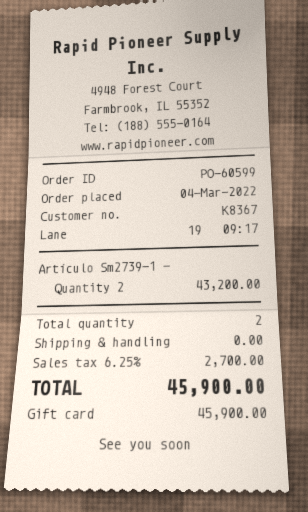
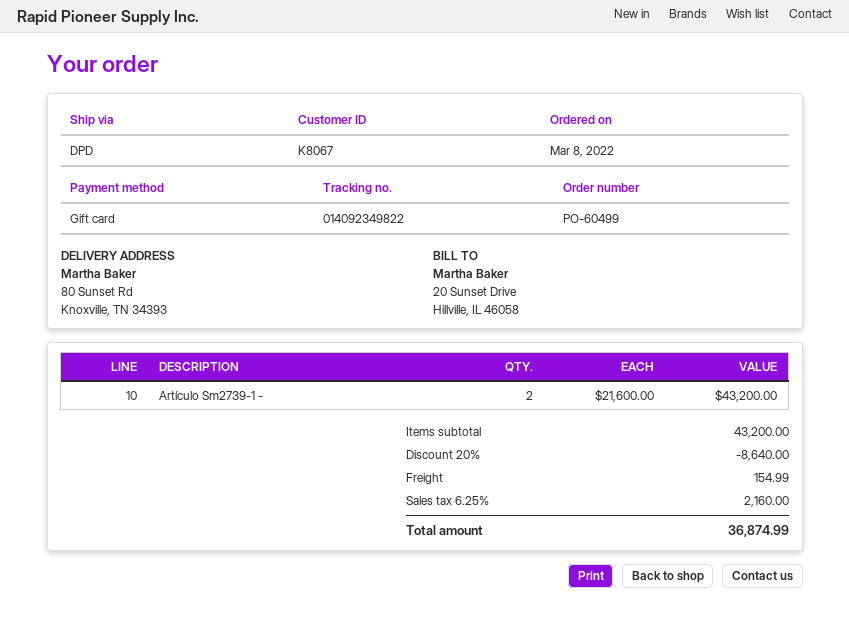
order number: PO-60599 -> PO-60499
order date: 2022-03-04 -> 2022-03-08
customer number: K8367 -> K8067
discount: none -> 20% = 8640.00
shipping: 0.00 -> 154.99
tax: 6.25% = 2700.00 -> 6.25% = 2160.00
total: 45900.00 -> 36874.99

